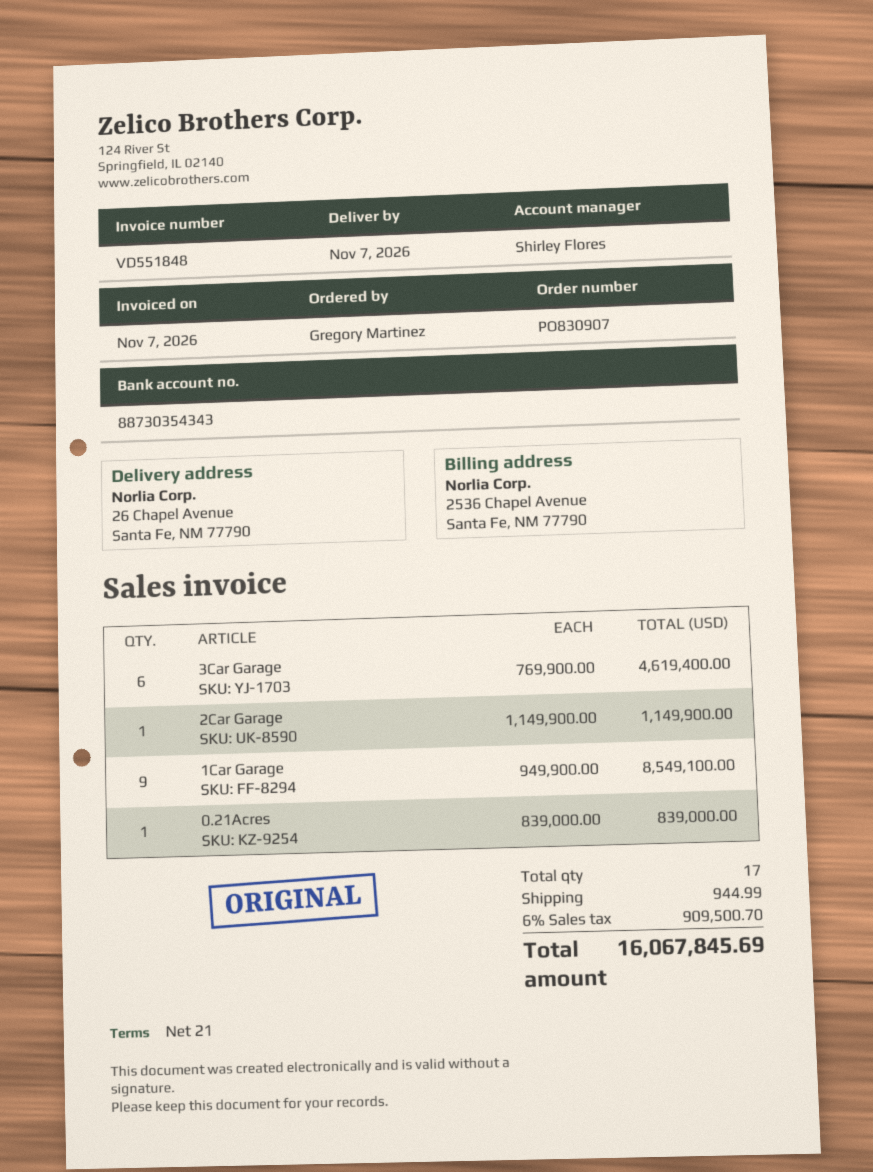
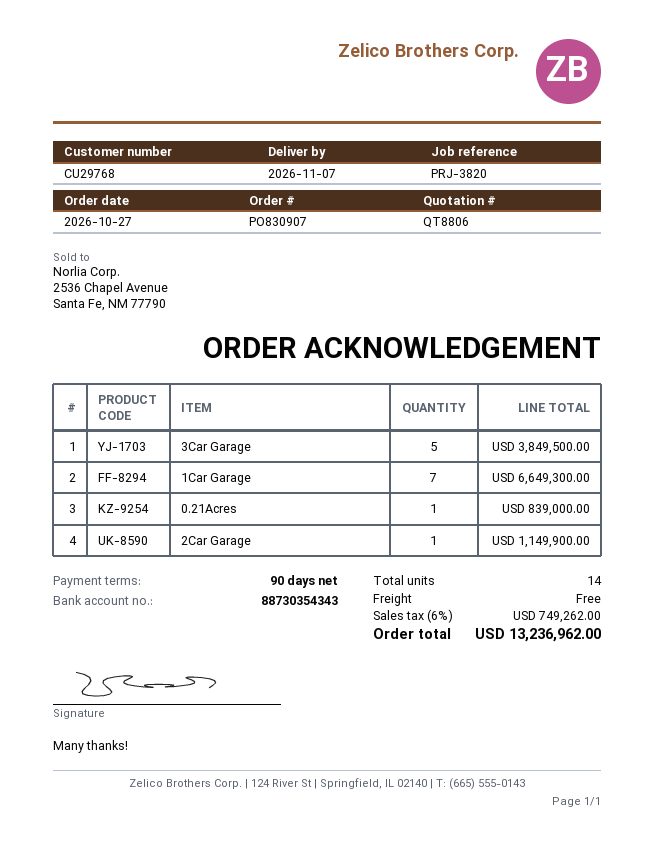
payment terms: 21 days -> 90 days
3Car Garage: 6 for 4619400.00 -> 5 for 3849500.00
1Car Garage: 9 for 8549100.00 -> 7 for 6649300.00
total quantity: 17 -> 14
shipping: 944.99 -> 0.00
tax: 6% = 909500.70 -> 6% = 749262.00
total: 16067845.69 -> 13236962.00

